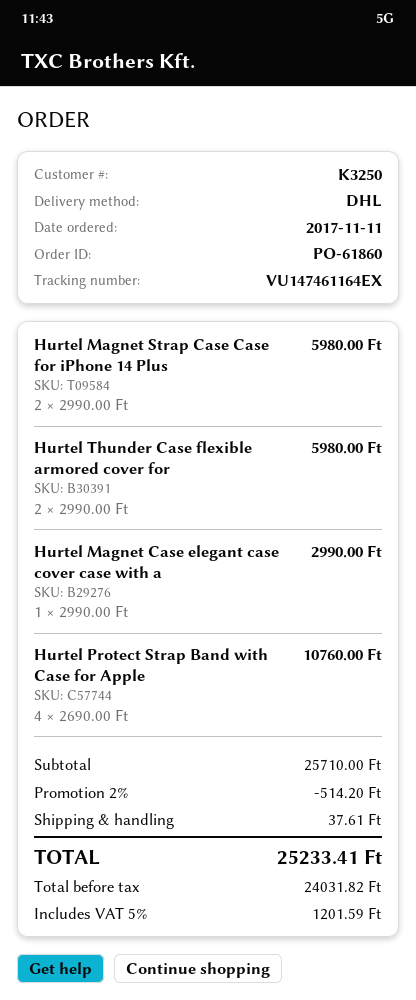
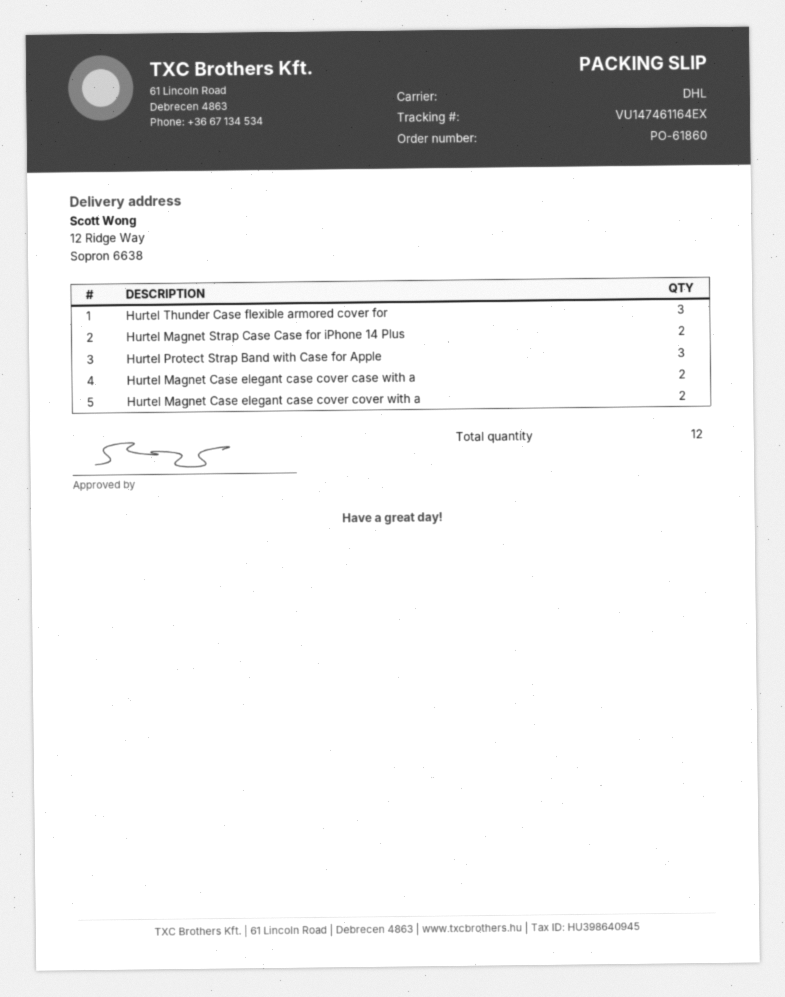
Hurtel Thunder Case flexible armored cover for: 2 -> 3
Hurtel Magnet Case elegant case cover case with a: 1 -> 2
Hurtel Protect Strap Band with Case for Apple: 4 -> 3
Hurtel Magnet Case elegant case cover cover with a: none -> 2

